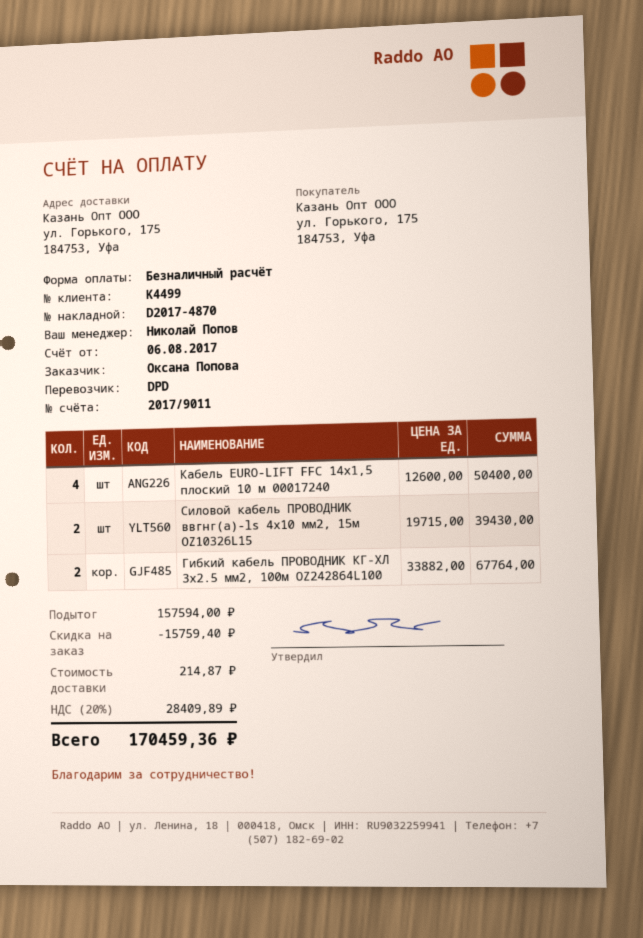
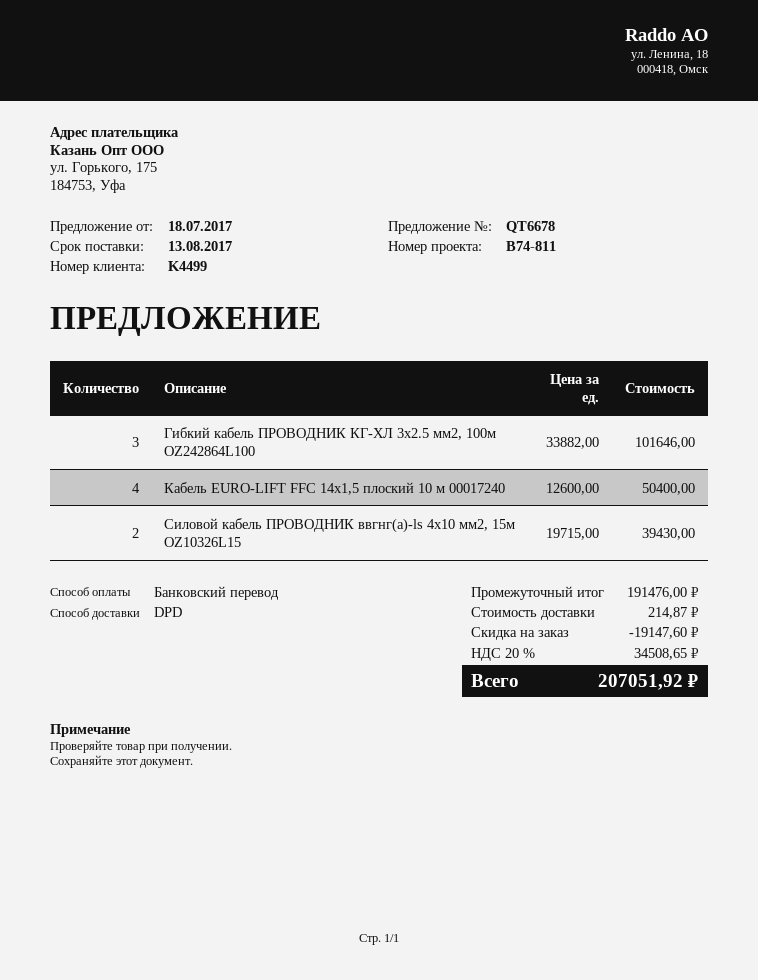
Гибкий кабель ПРОВОДНИК КГ-ХЛ 3x2.5 мм2, 100м OZ242864L100: 2 x 33882.00 = 67764.00 -> 3 x 33882.00 = 101646.00
subtotal: 157594.00 -> 191476.00
discount: 15759.40 -> 19147.60
tax: 20% = 28409.89 -> 20% = 34508.65
total: 170459.36 -> 207051.92

